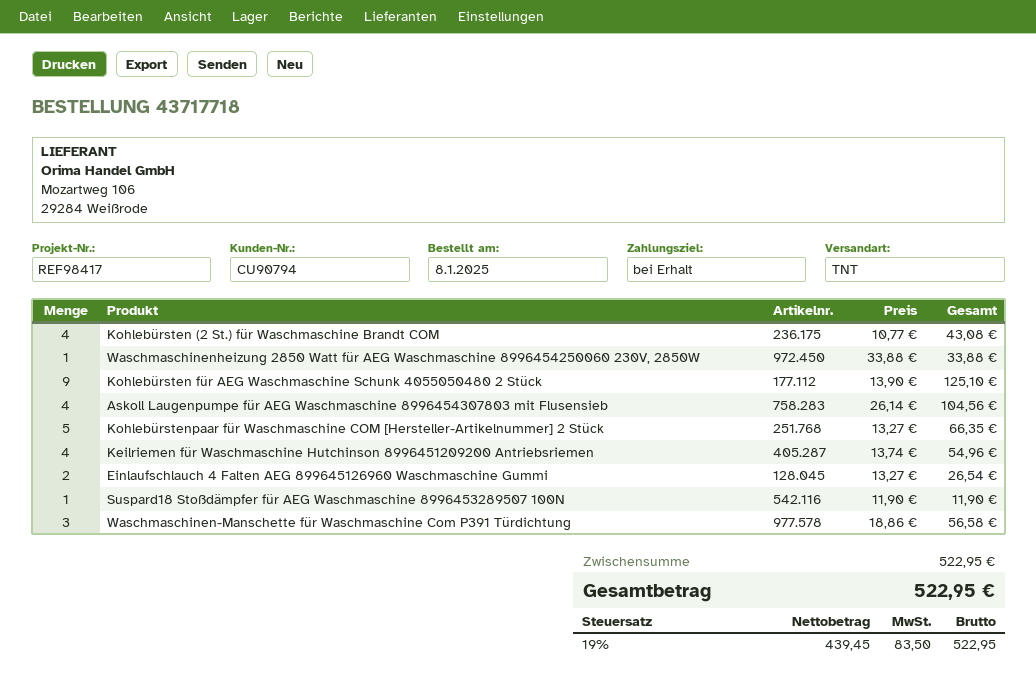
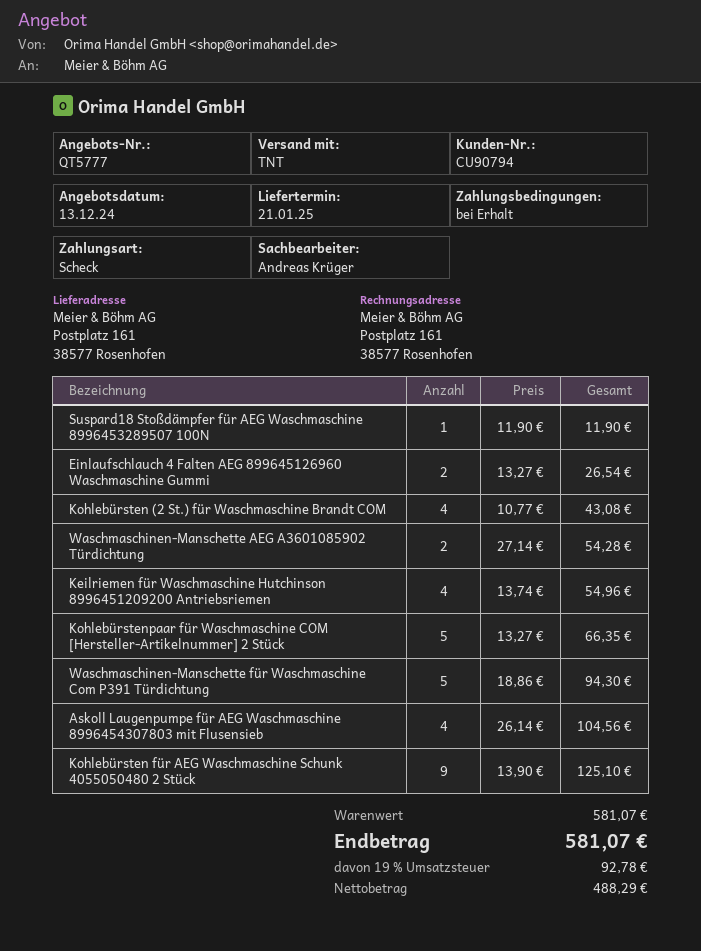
Waschmaschinenheizung 2850 Watt für AEG Waschmaschine 8996454250060 230V, 2850W: 1 x 33.88 = 33.88 -> none
Waschmaschinen-Manschette für Waschmaschine Com P391 Türdichtung: 3 x 18.86 = 56.58 -> 5 x 18.86 = 94.30
Waschmaschinen-Manschette AEG A3601085902 Türdichtung: none -> 2 x 27.14 = 54.28
subtotal: 522.95 -> 581.07
net: 439.45 -> 488.29
tax: 19% = 83.50 -> 19% = 92.78
total: 522.95 -> 581.07

